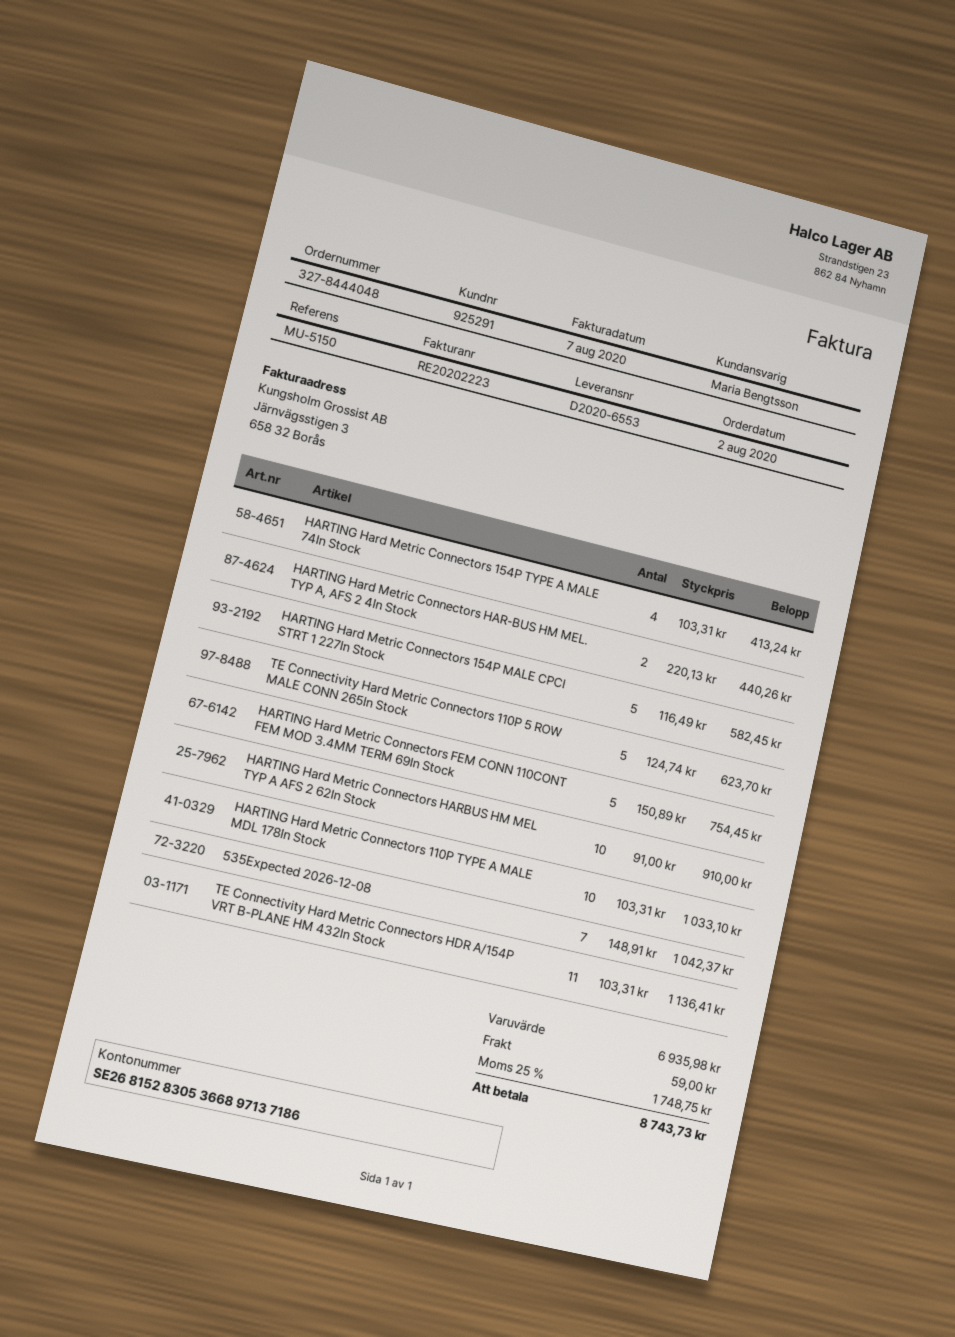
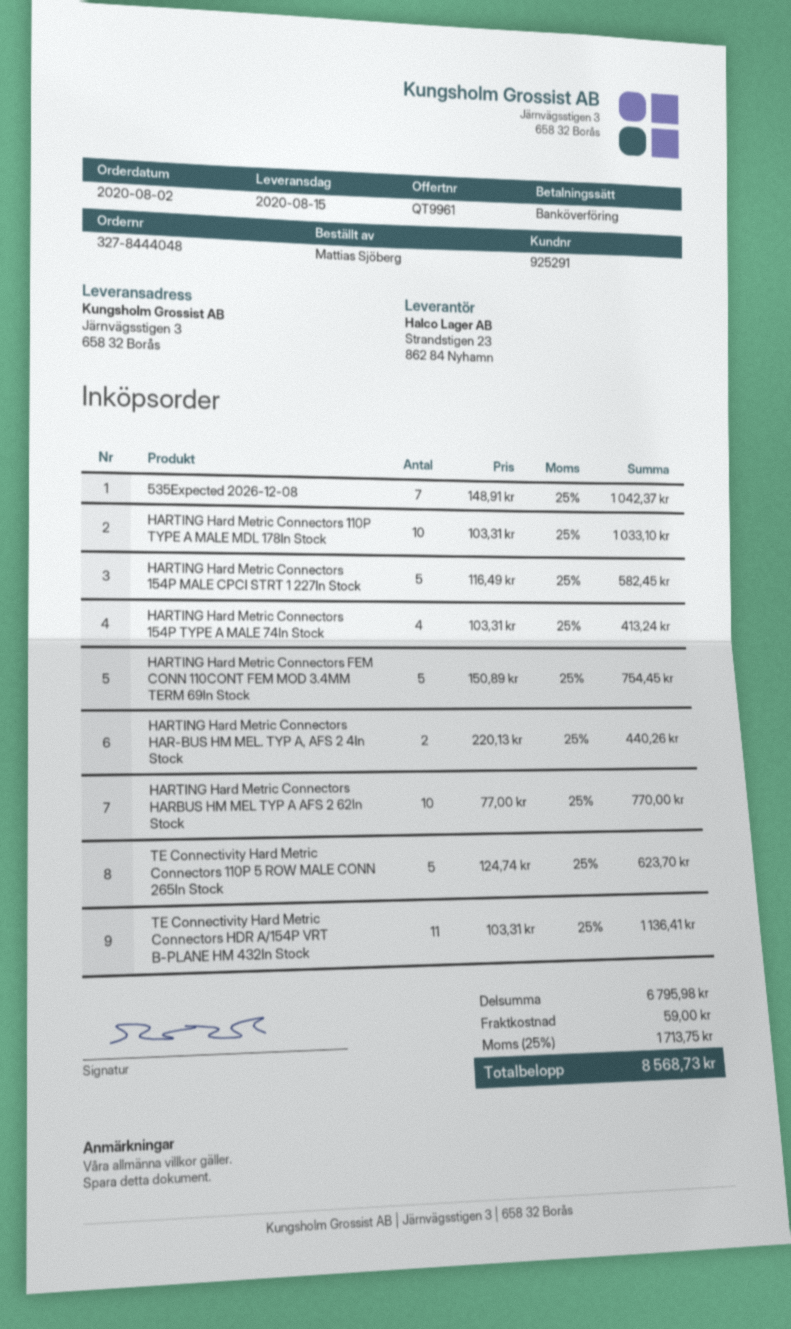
HARTING Hard Metric Connectors HARBUS HM MEL TYP A AFS 2 62In Stock: 10 x 91.00 = 910.00 -> 10 x 77.00 = 770.00
subtotal: 6935.98 -> 6795.98
tax: 25% = 1748.75 -> 25% = 1713.75
total: 8743.73 -> 8568.73

